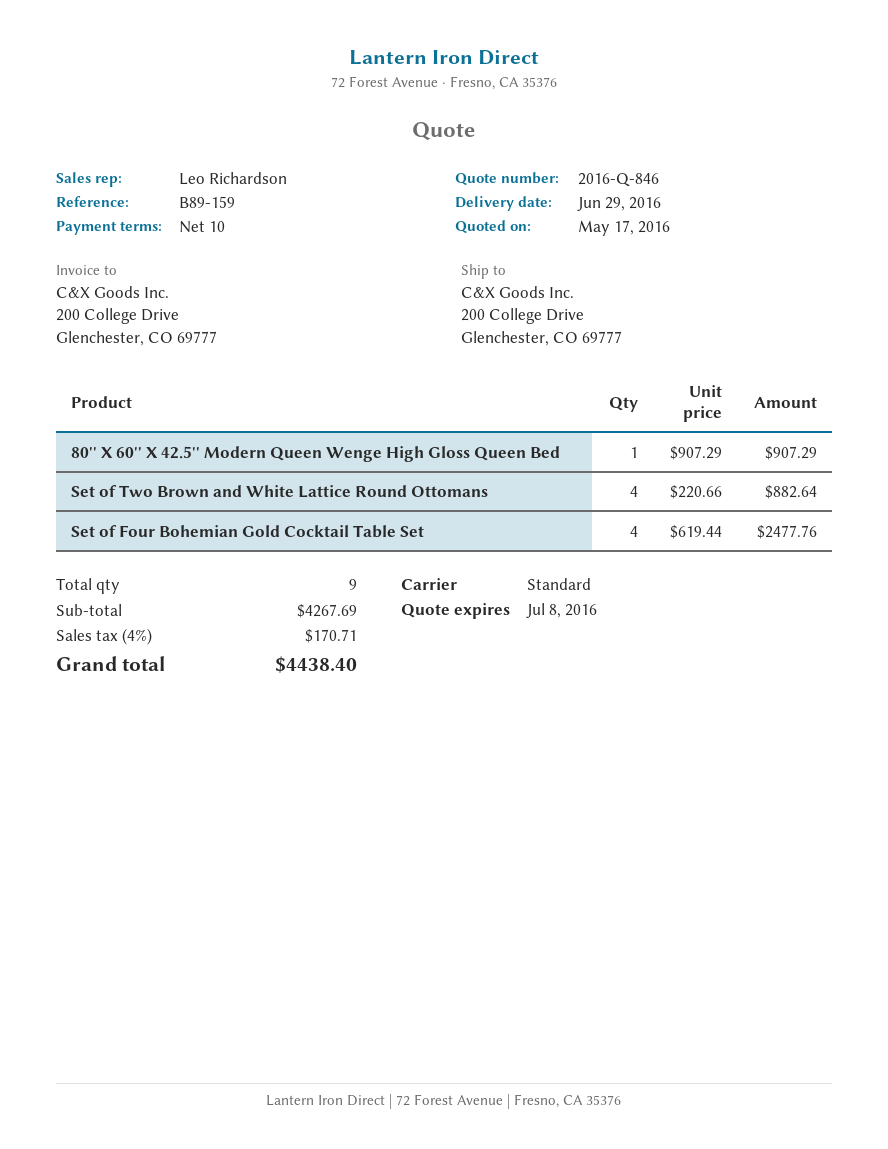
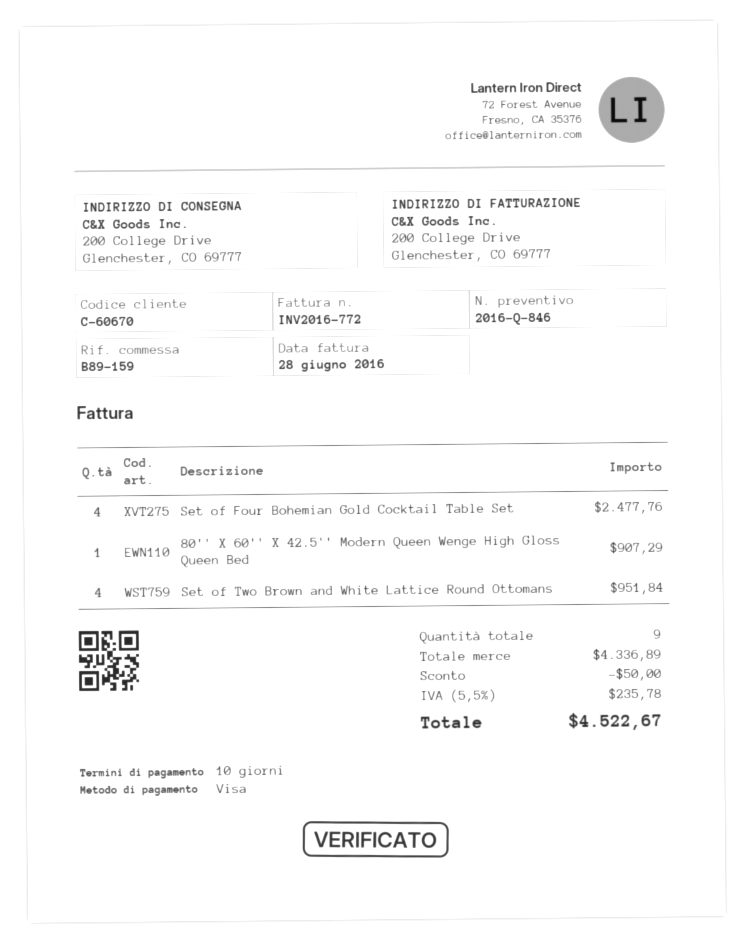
Set of Two Brown and White Lattice Round Ottomans: 4 for 882.64 -> 4 for 951.84
subtotal: 4267.69 -> 4336.89
discount: none -> 50.00
tax: 4% = 170.71 -> 5.5% = 235.78
total: 4438.40 -> 4522.67

